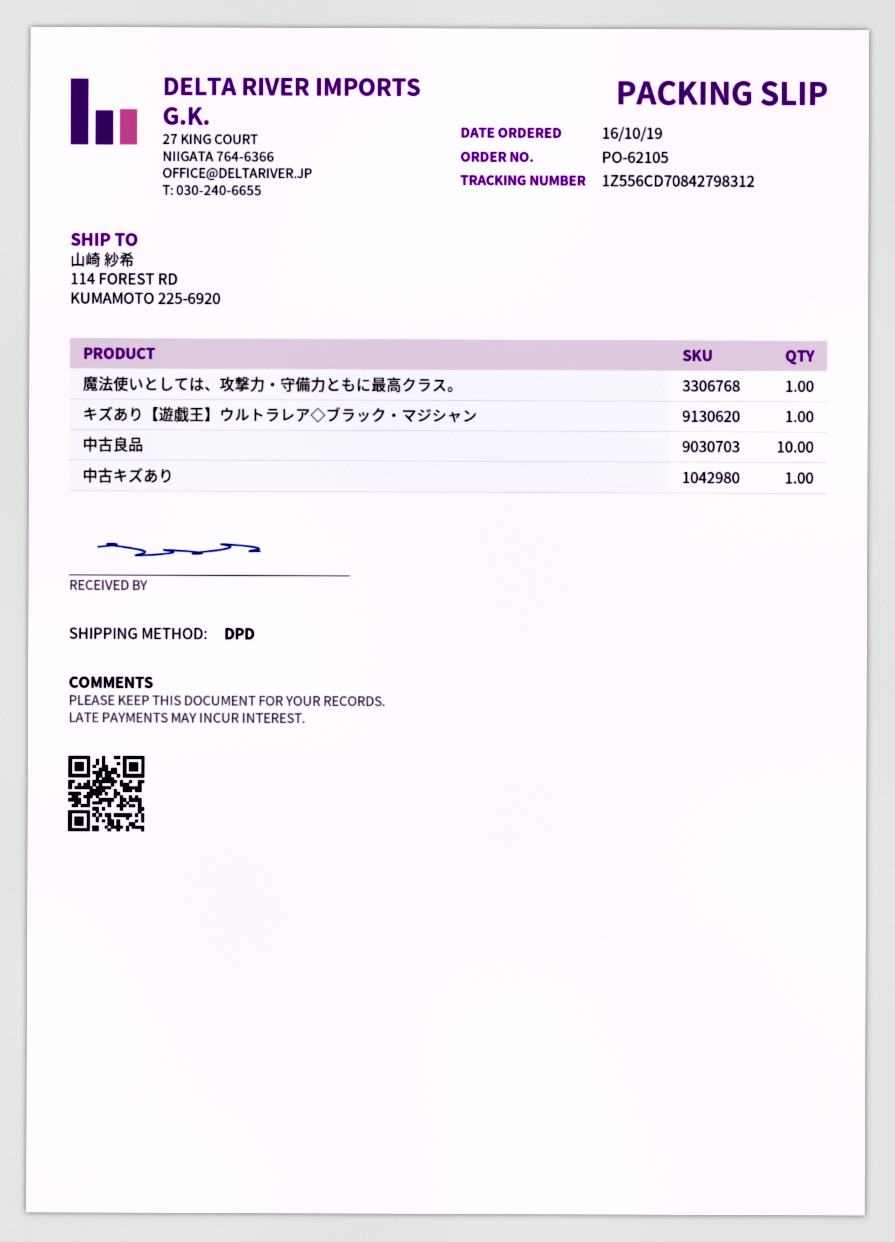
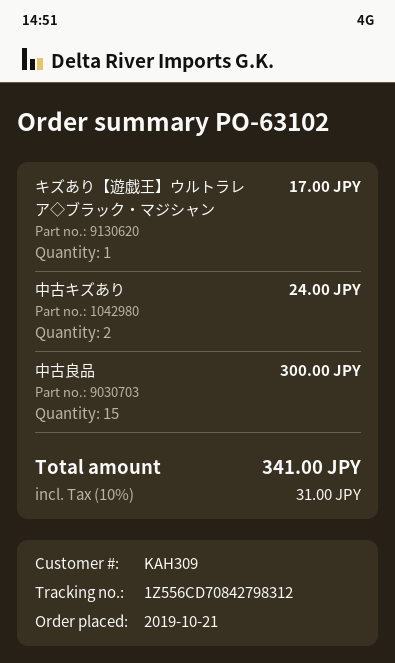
order number: PO-62105 -> PO-63102
order date: 2019-10-16 -> 2019-10-21
魔法使いとしては、攻撃力・守備力ともに最高クラス。: 1 -> none
中古良品: 10 -> 15
中古キズあり: 1 -> 2

